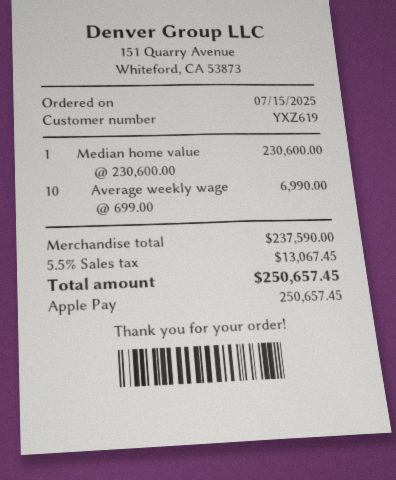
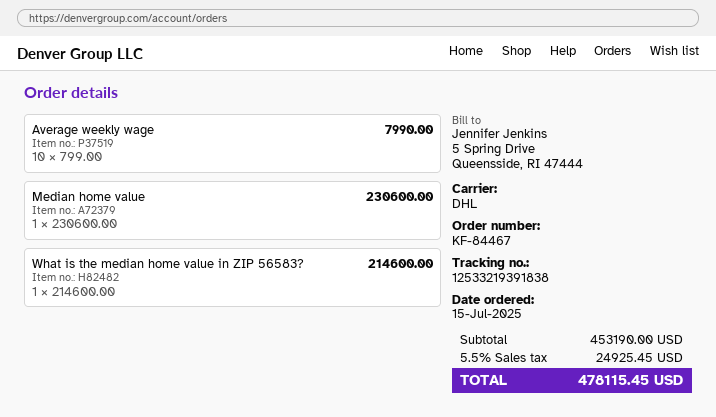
Average weekly wage: 10 x 699.00 = 6990.00 -> 10 x 799.00 = 7990.00
What is the median home value in ZIP 56583?: none -> 1 x 214600.00 = 214600.00
subtotal: 237590.00 -> 453190.00
tax: 5.5% = 13067.45 -> 5.5% = 24925.45
total: 250657.45 -> 478115.45

